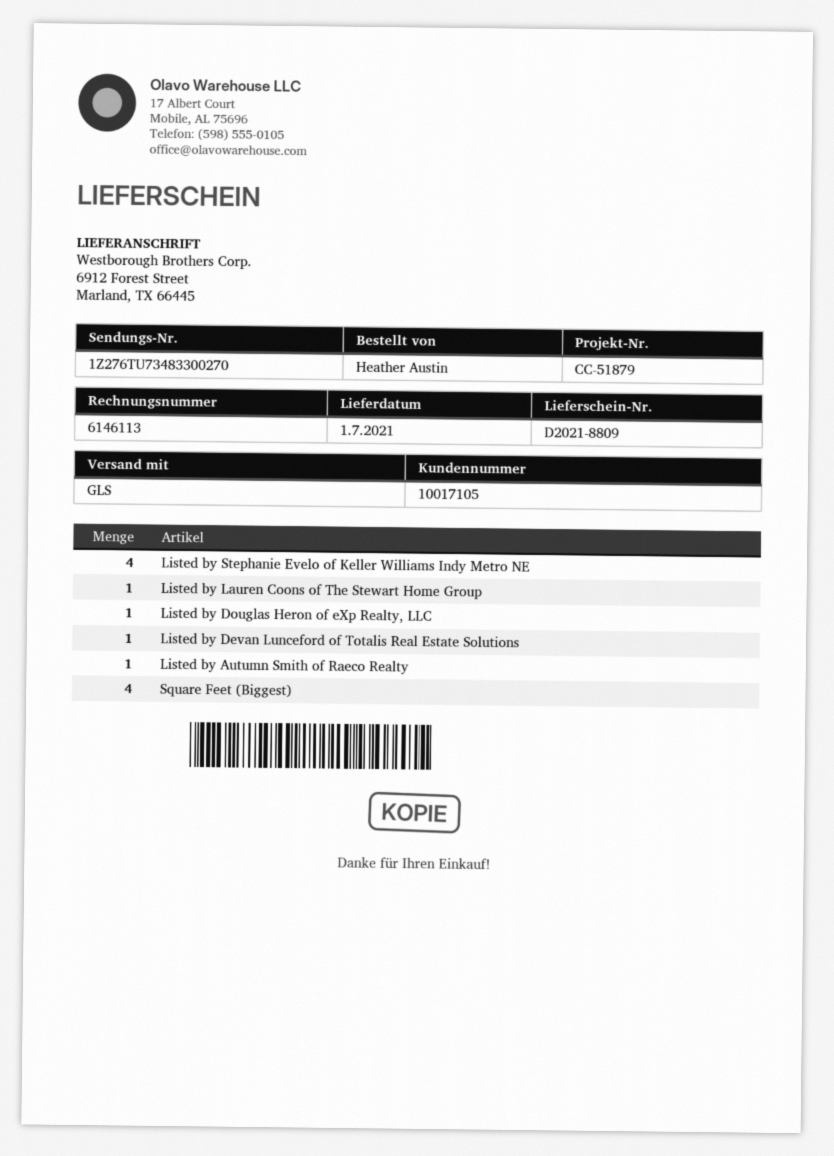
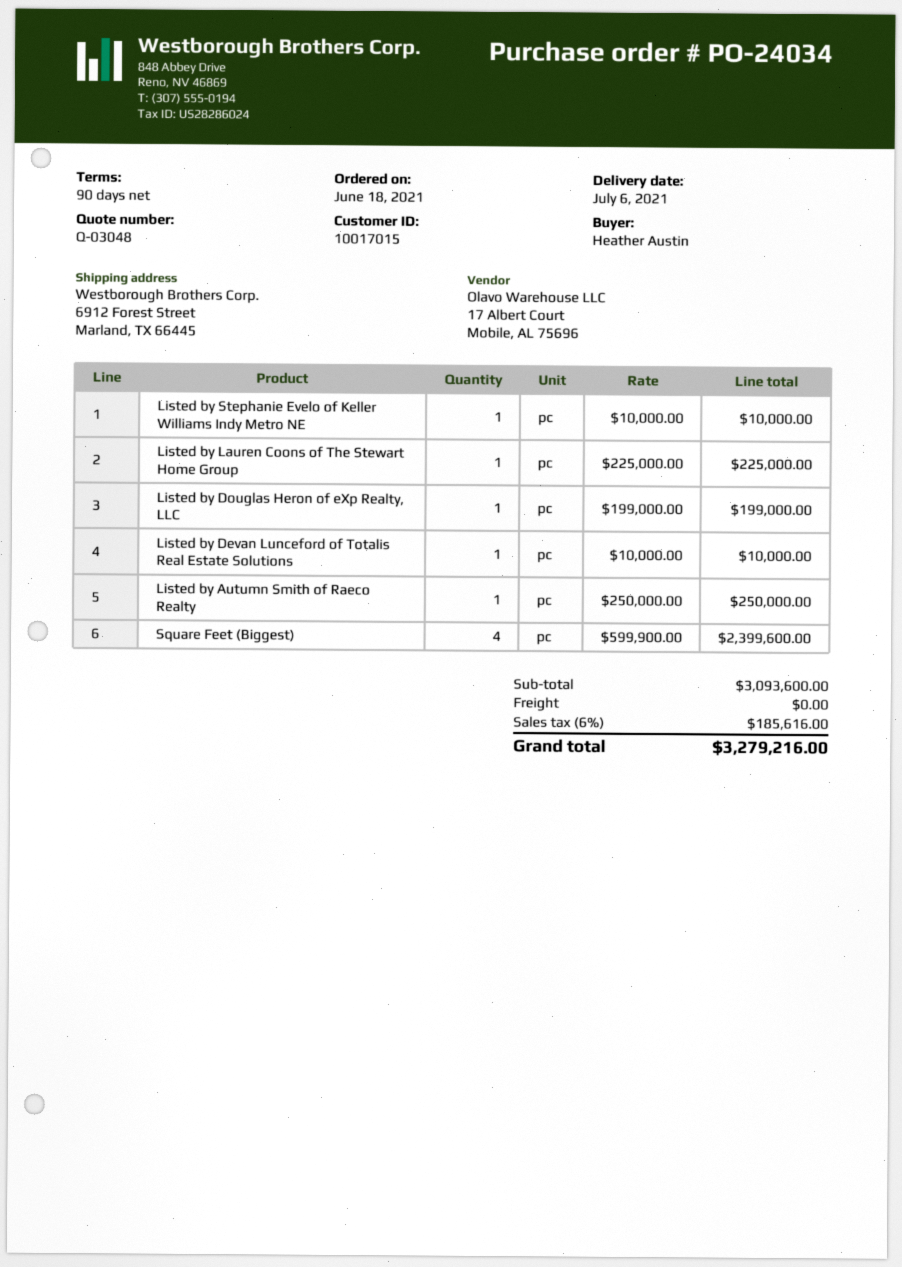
delivery date: 2021-07-01 -> 2021-07-06
customer number: 10017105 -> 10017015
Listed by Stephanie Evelo of Keller Williams Indy Metro NE: 4 -> 1

